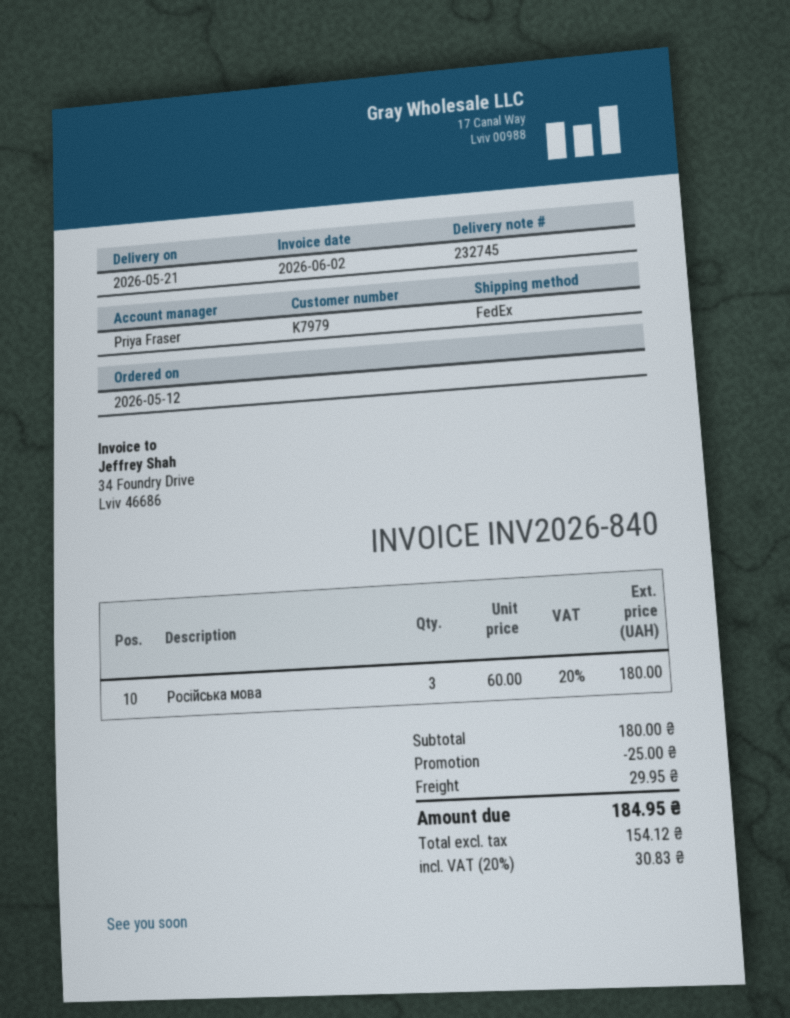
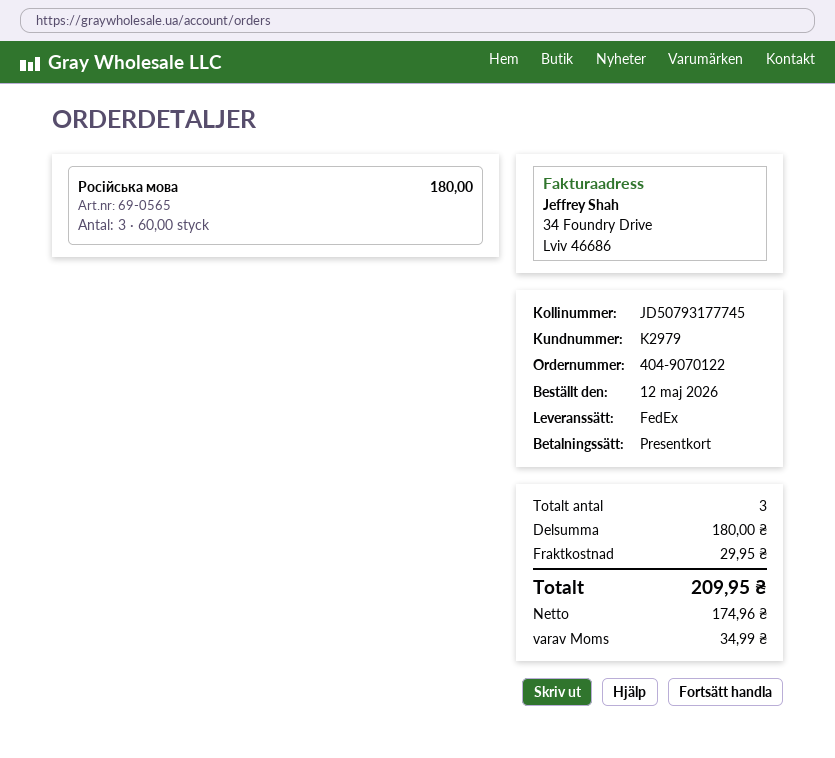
customer number: K7979 -> K2979
discount: 25.00 -> none
net: 154.12 -> 174.96
tax: 30.83 -> 34.99
total: 184.95 -> 209.95

